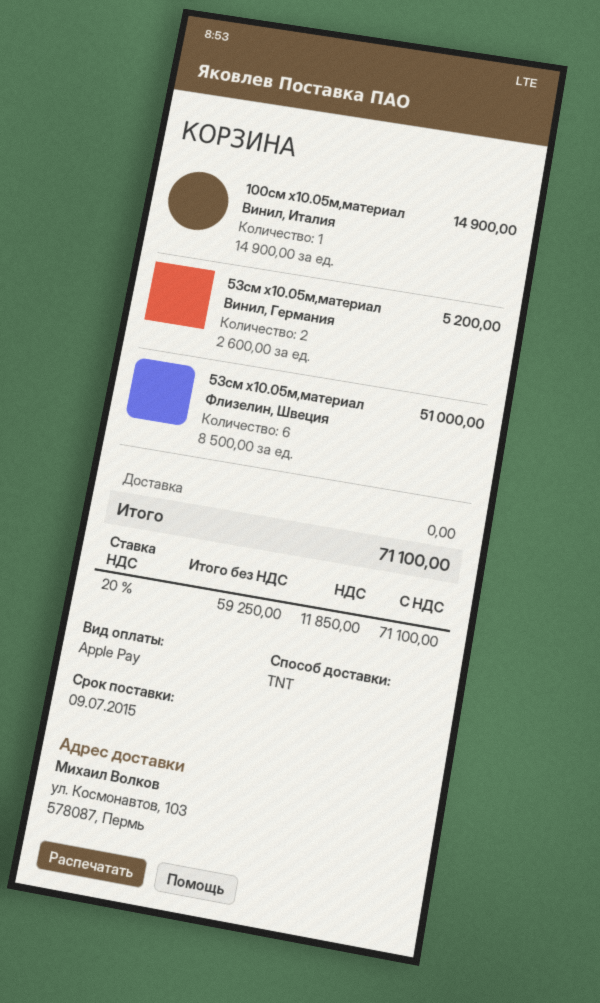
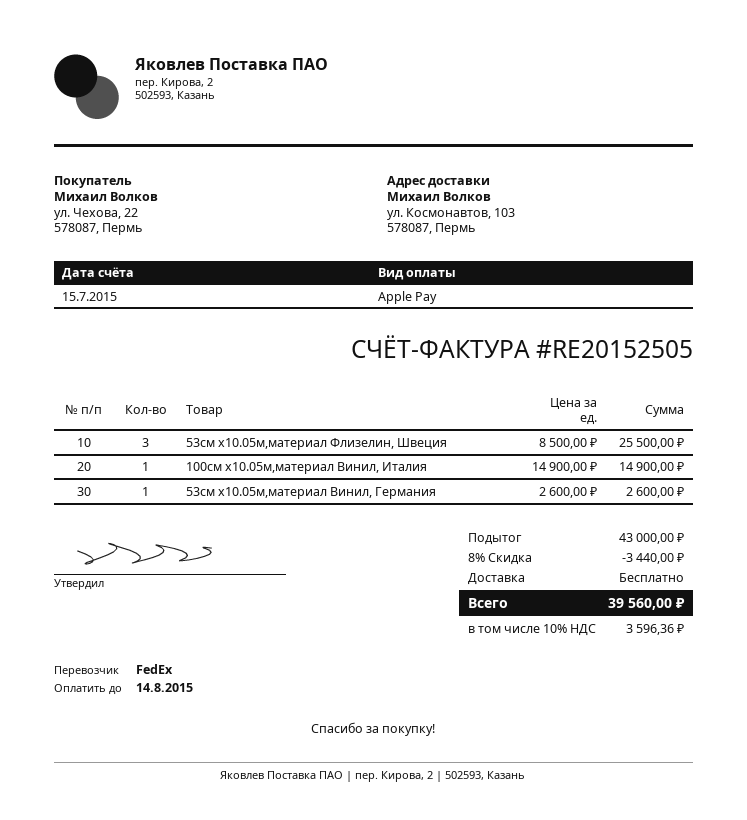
shipping method: TNT -> FedEx
53см x10.05м,материал Винил, Германия: 2 x 2600.00 = 5200.00 -> 1 x 2600.00 = 2600.00
53см x10.05м,материал Флизелин, Швеция: 6 x 8500.00 = 51000.00 -> 3 x 8500.00 = 25500.00
discount: none -> 8% = 3440.00
tax: 20% = 11850.00 -> 10% = 3596.36
total: 71100.00 -> 39560.00

